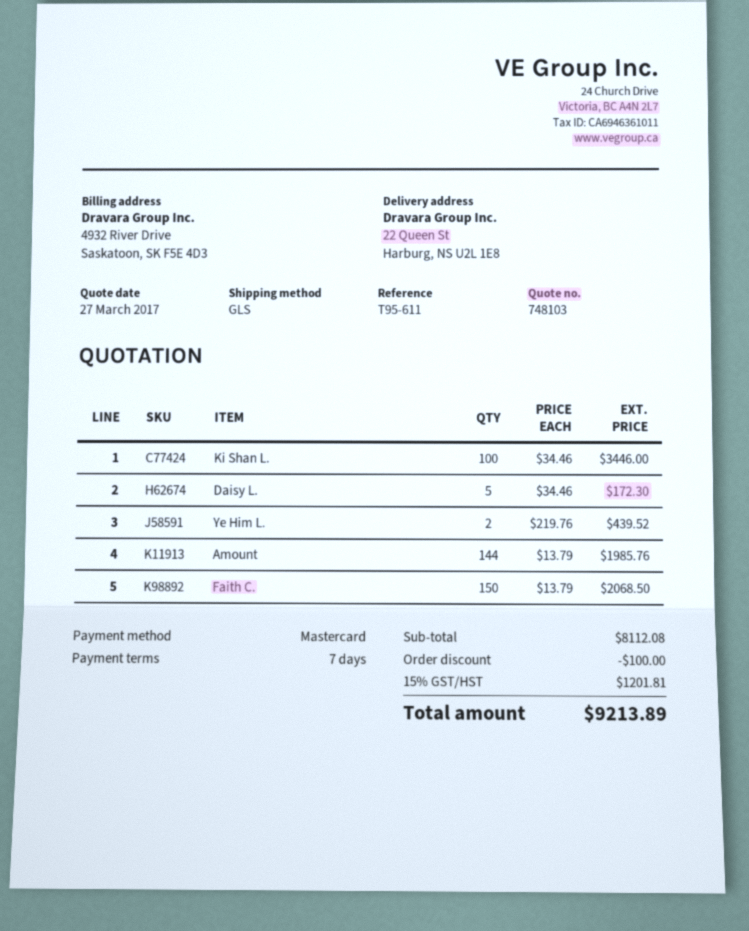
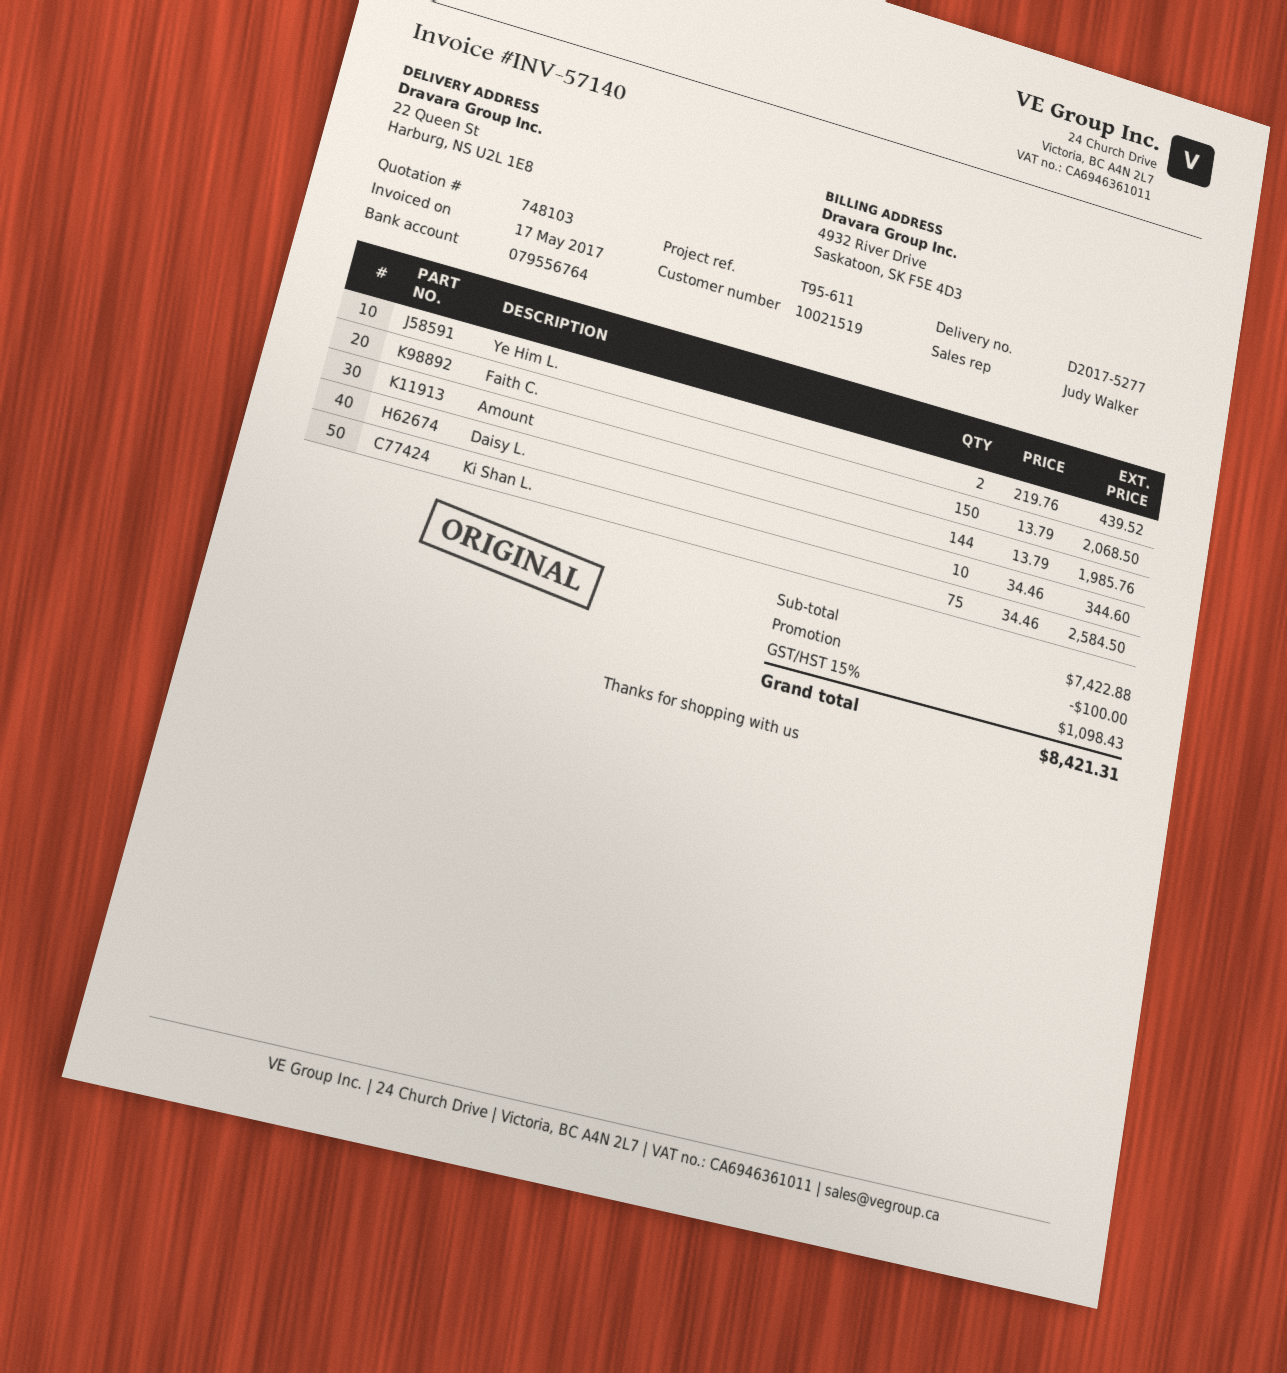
Ki Shan L.: 100 x 34.46 = 3446.00 -> 75 x 34.46 = 2584.50
Daisy L.: 5 x 34.46 = 172.30 -> 10 x 34.46 = 344.60
subtotal: 8112.08 -> 7422.88
tax: 15% = 1201.81 -> 15% = 1098.43
total: 9213.89 -> 8421.31

